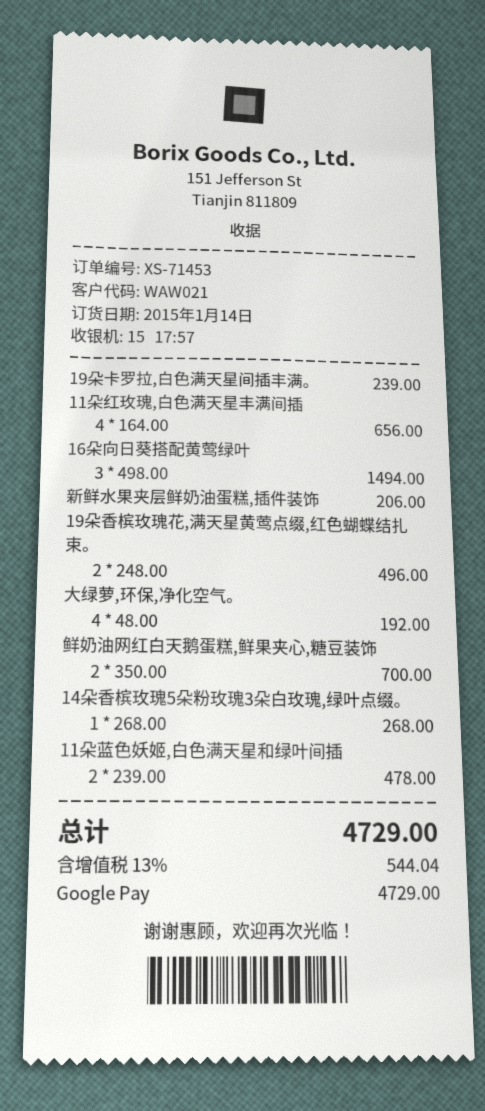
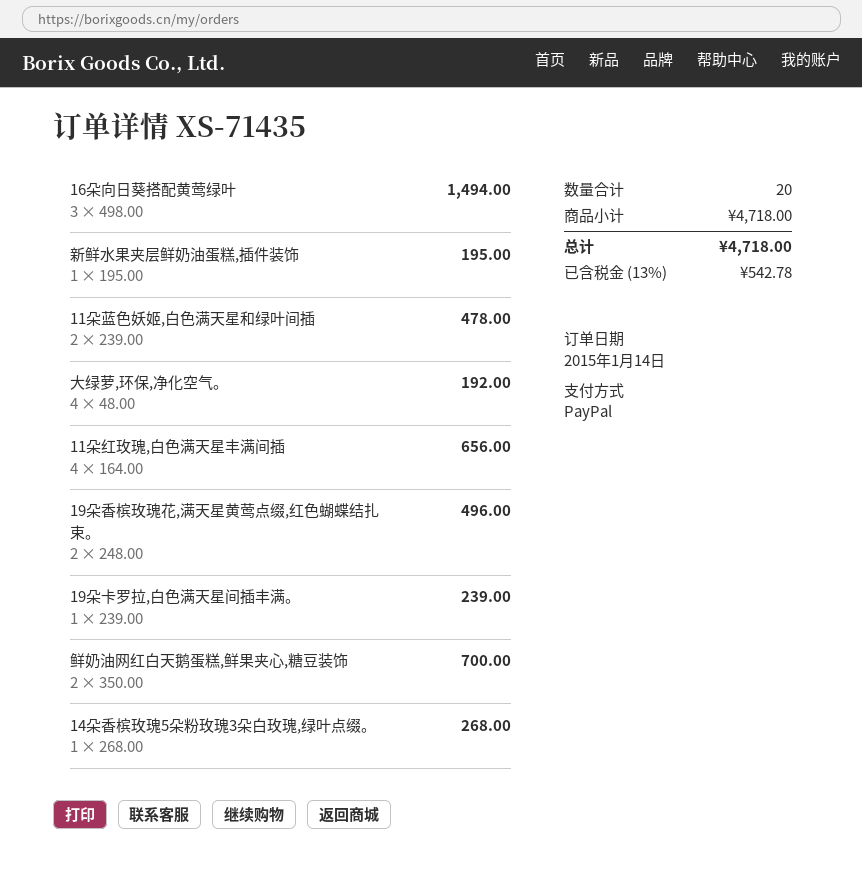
order number: XS-71453 -> XS-71435
payment method: Google Pay -> PayPal
新鲜水果夹层鲜奶油蛋糕,插件装饰: 1 x 206.00 = 206.00 -> 1 x 195.00 = 195.00
tax: 13% = 544.04 -> 13% = 542.78
total: 4729.00 -> 4718.00

